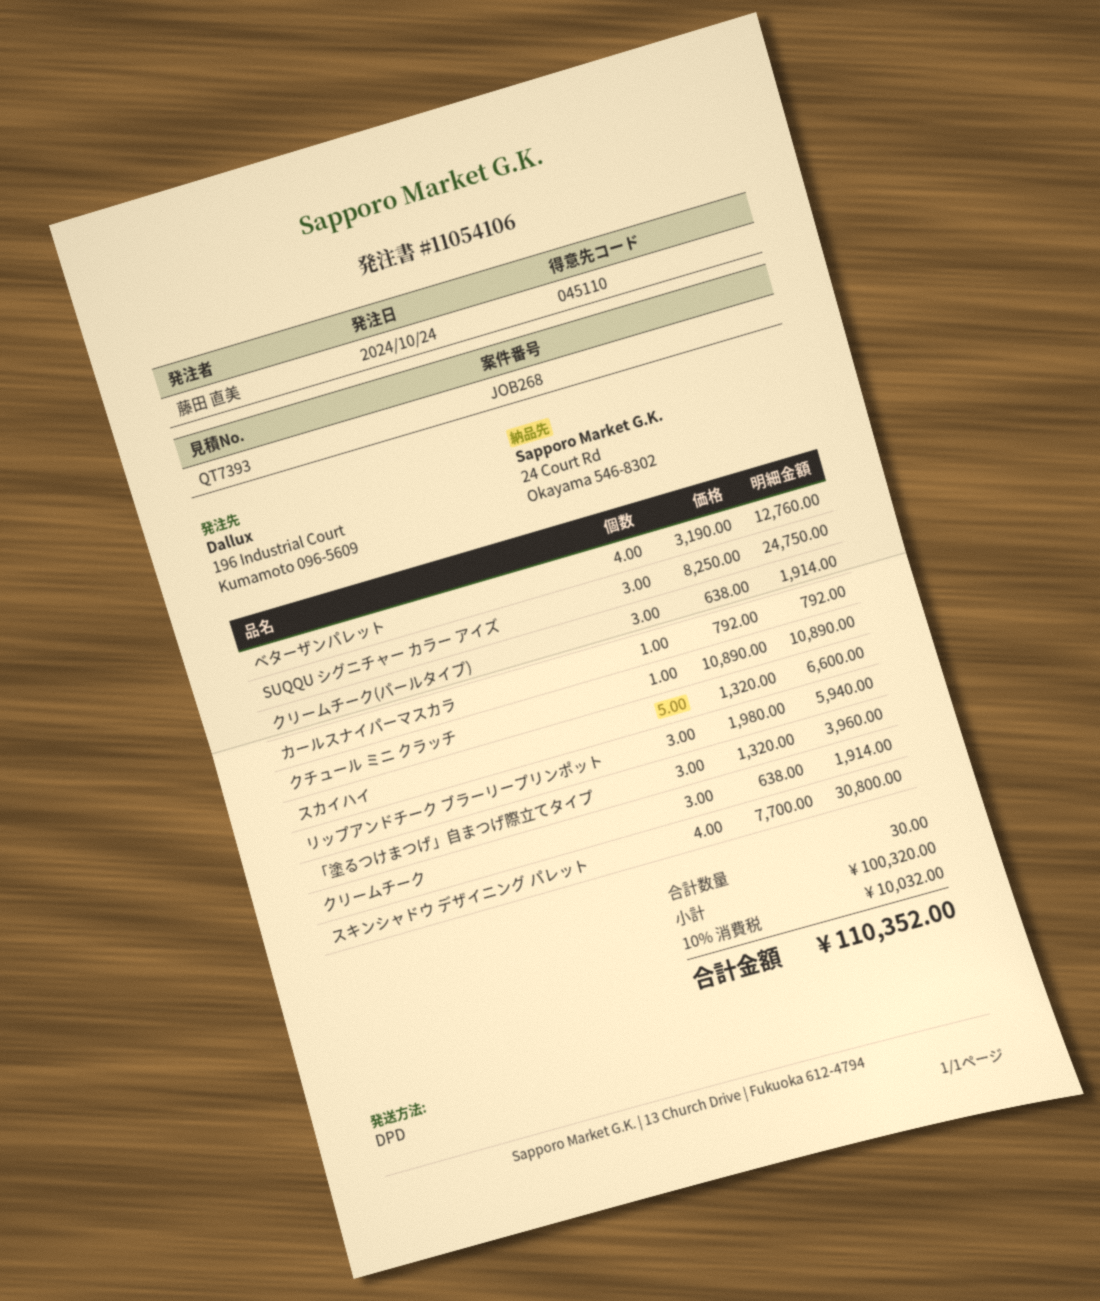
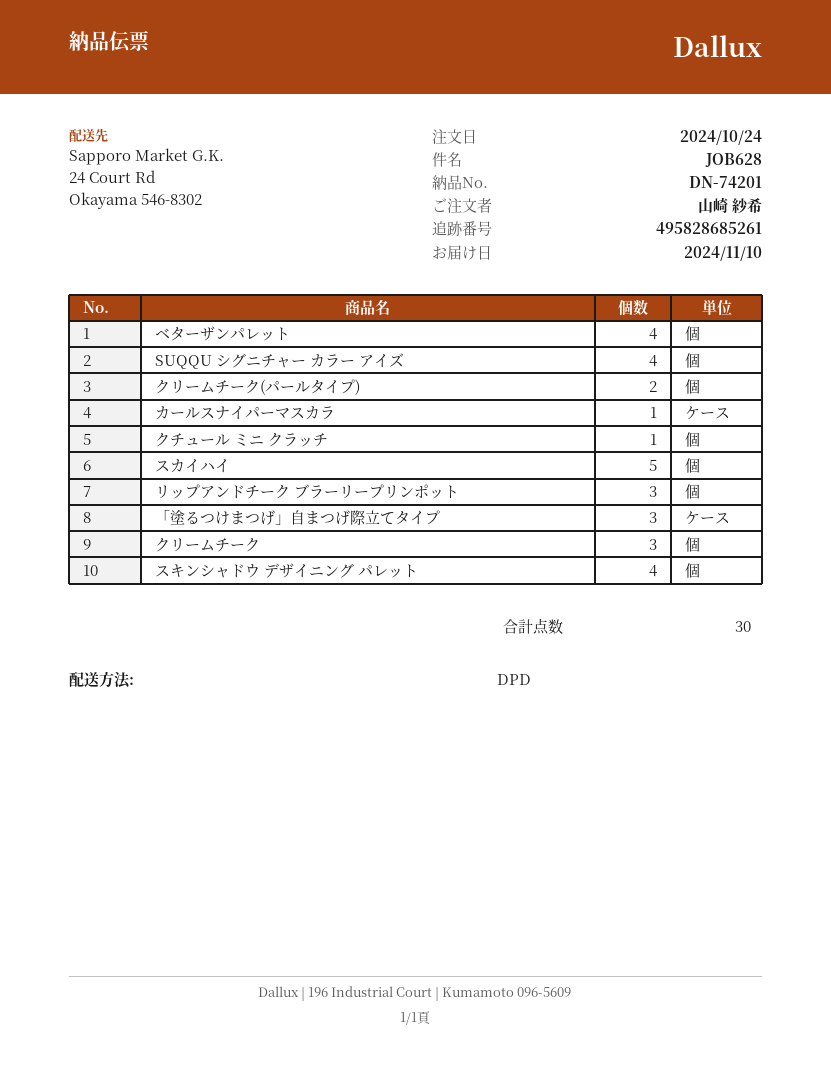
reference: JOB268 -> JOB628
ordered by: 藤田 直美 -> 山崎 紗希
SUQQU シグニチャー カラー アイズ: 3 -> 4
クリームチーク(パールタイプ): 3 -> 2

